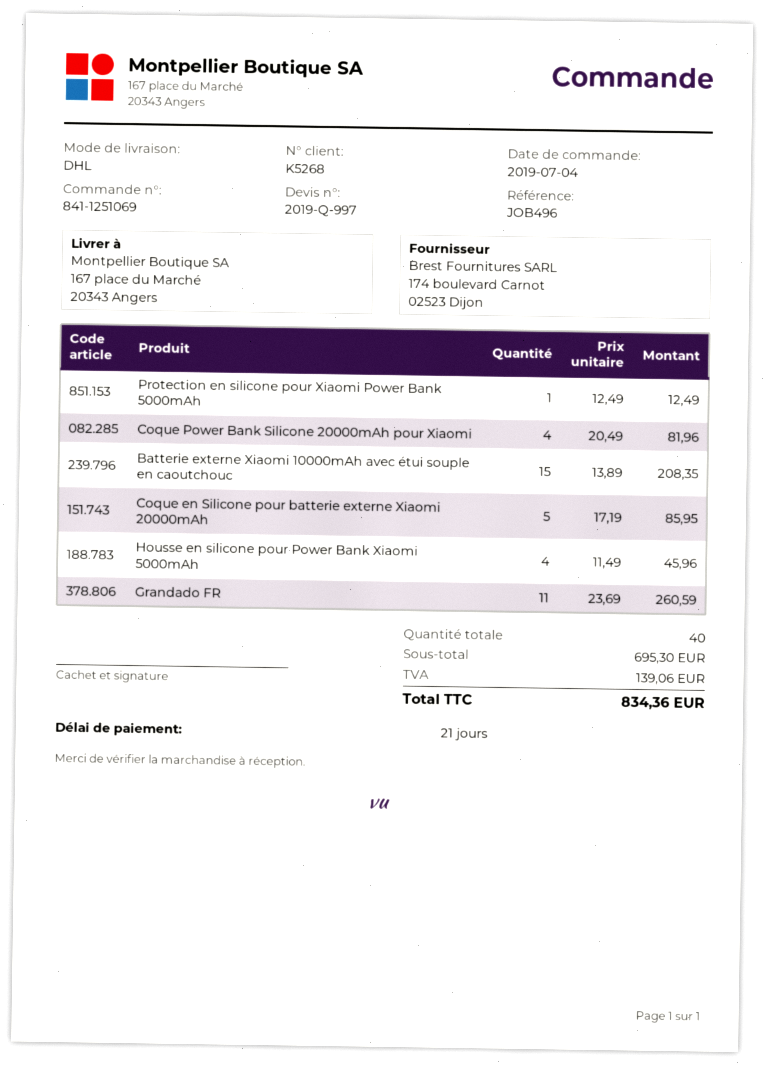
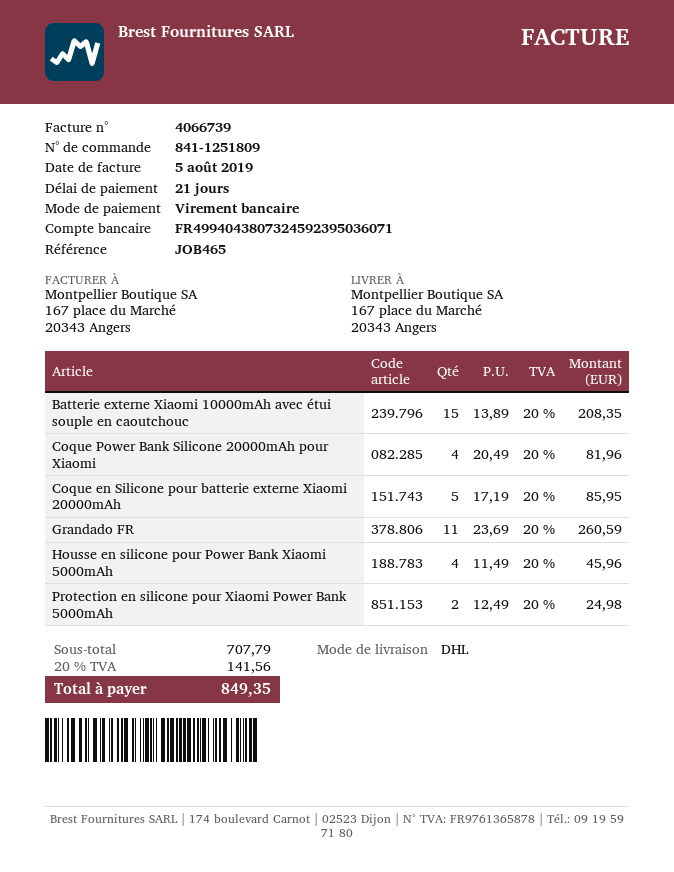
order number: 841-1251069 -> 841-1251809
reference: JOB496 -> JOB465
Protection en silicone pour Xiaomi Power Bank 5000mAh: 1 x 12.49 = 12.49 -> 2 x 12.49 = 24.98
subtotal: 695.30 -> 707.79
tax: 139.06 -> 141.56
total: 834.36 -> 849.35

